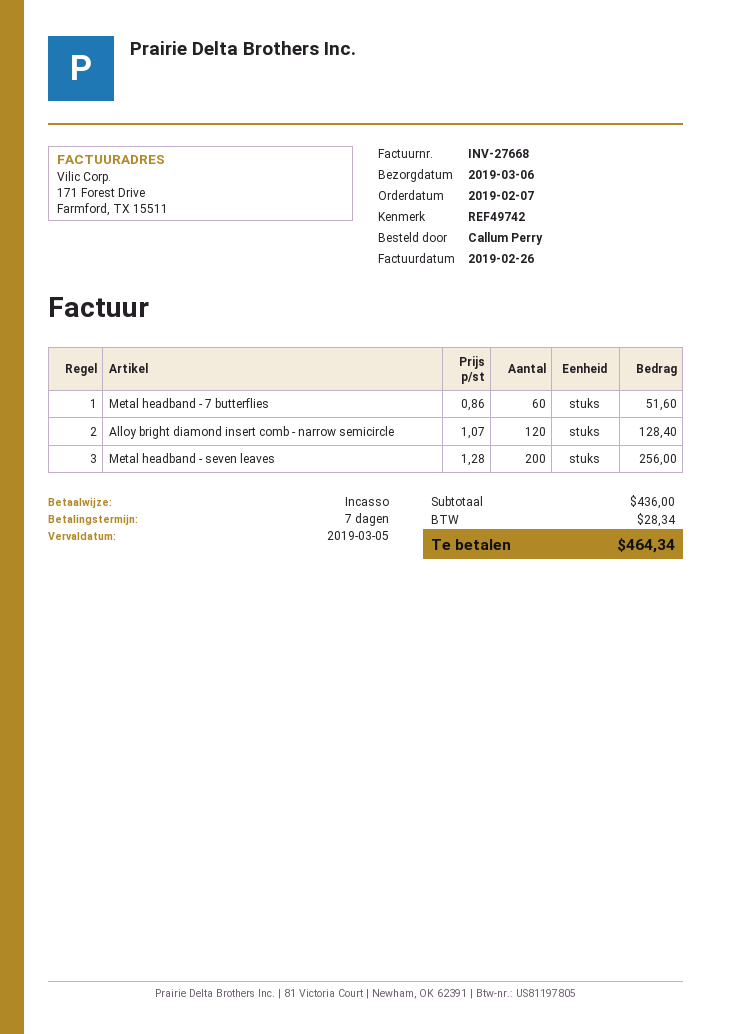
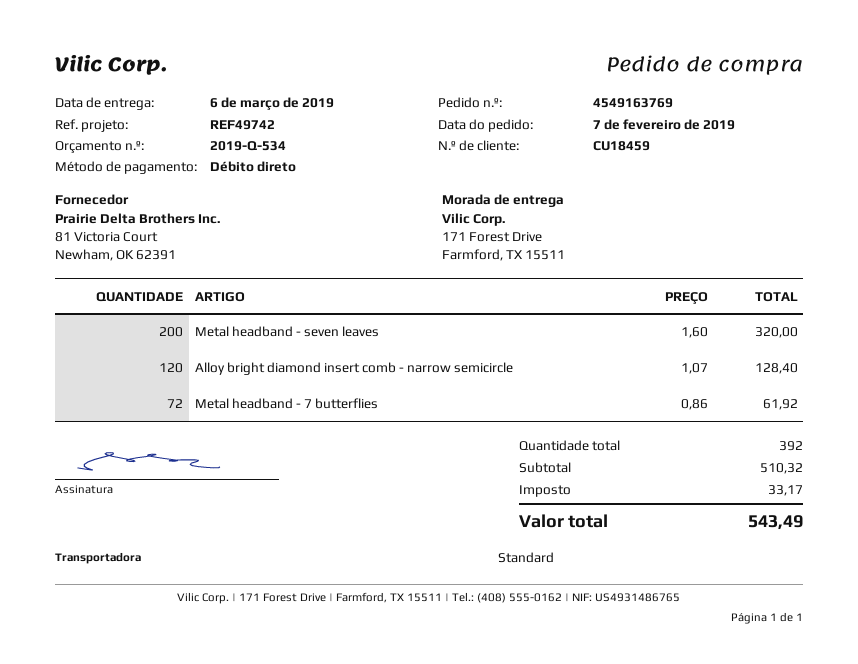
Metal headband - 7 butterflies: 60 x 0.86 = 51.60 -> 72 x 0.86 = 61.92
Metal headband - seven leaves: 200 x 1.28 = 256.00 -> 200 x 1.60 = 320.00
subtotal: 436.00 -> 510.32
tax: 28.34 -> 33.17
total: 464.34 -> 543.49

